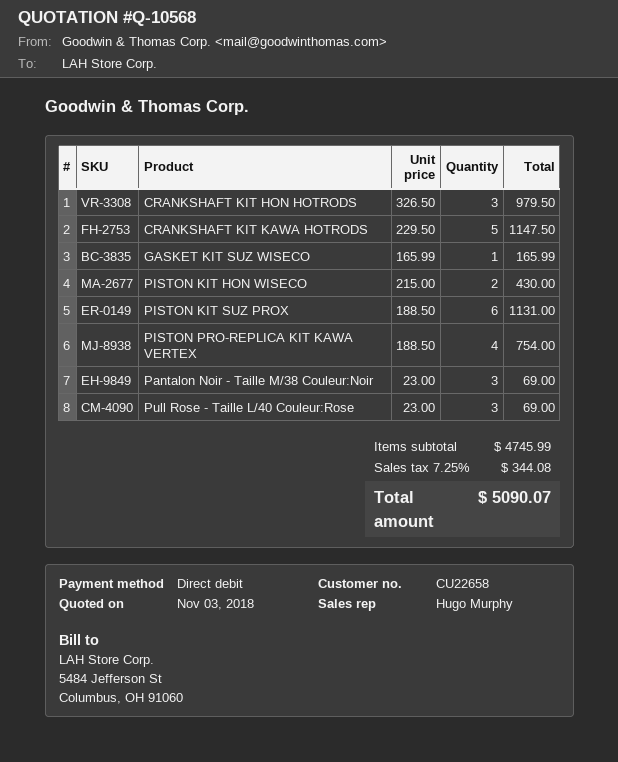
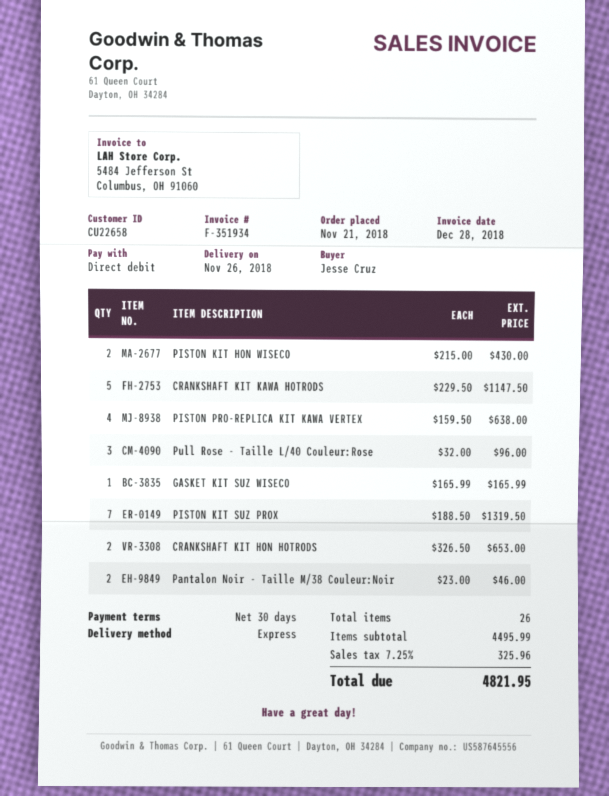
CRANKSHAFT KIT HON HOTRODS: 3 x 326.50 = 979.50 -> 2 x 326.50 = 653.00
PISTON KIT SUZ PROX: 6 x 188.50 = 1131.00 -> 7 x 188.50 = 1319.50
PISTON PRO-REPLICA KIT KAWA VERTEX: 4 x 188.50 = 754.00 -> 4 x 159.50 = 638.00
Pantalon Noir - Taille M/38 Couleur:Noir: 3 x 23.00 = 69.00 -> 2 x 23.00 = 46.00
Pull Rose - Taille L/40 Couleur:Rose: 3 x 23.00 = 69.00 -> 3 x 32.00 = 96.00
subtotal: 4745.99 -> 4495.99
tax: 7.25% = 344.08 -> 7.25% = 325.96
total: 5090.07 -> 4821.95

